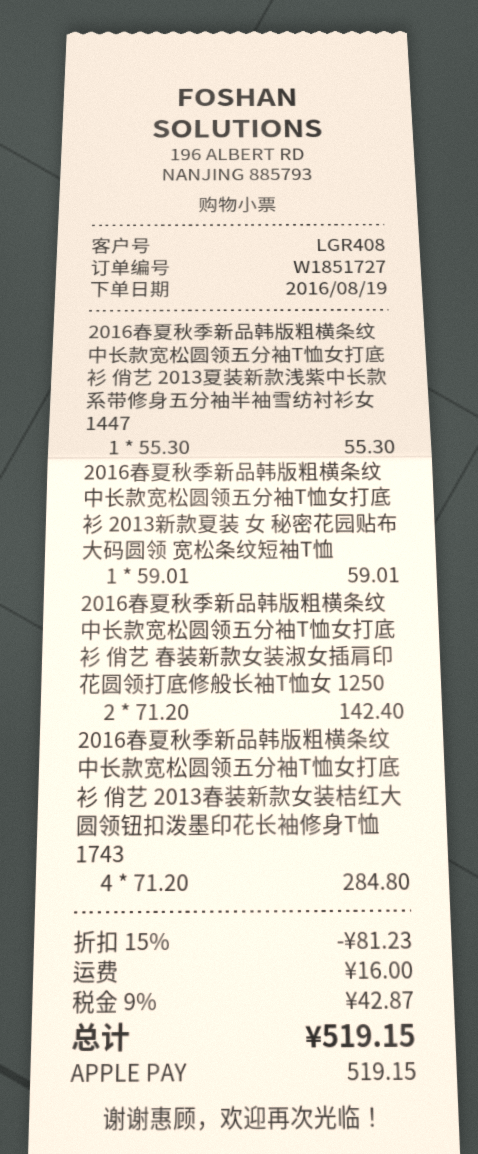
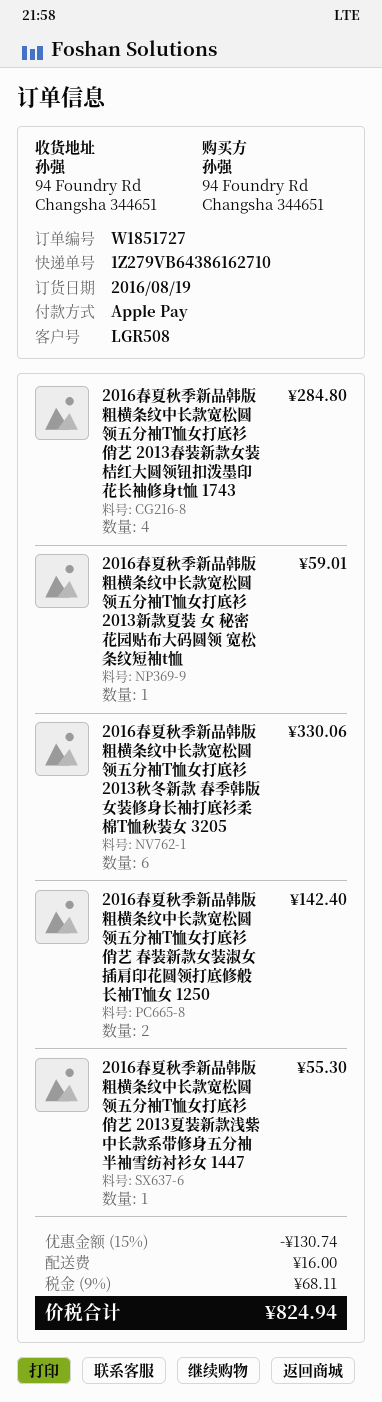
customer number: LGR408 -> LGR508
2016春夏秋季新品韩版粗横条纹中长款宽松圆领五分袖T恤女打底衫 2013秋冬新款 春季韩版女装修身长袖打底衫柔棉T恤秋装女 3205: none -> 6 for 330.06
discount: 15% = 81.23 -> 15% = 130.74
tax: 9% = 42.87 -> 9% = 68.11
total: 519.15 -> 824.94

